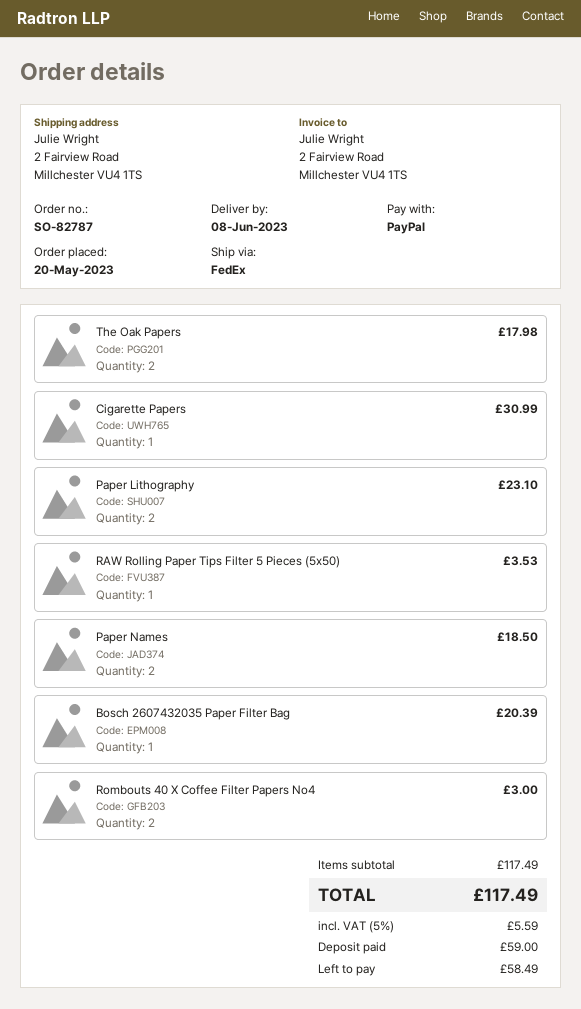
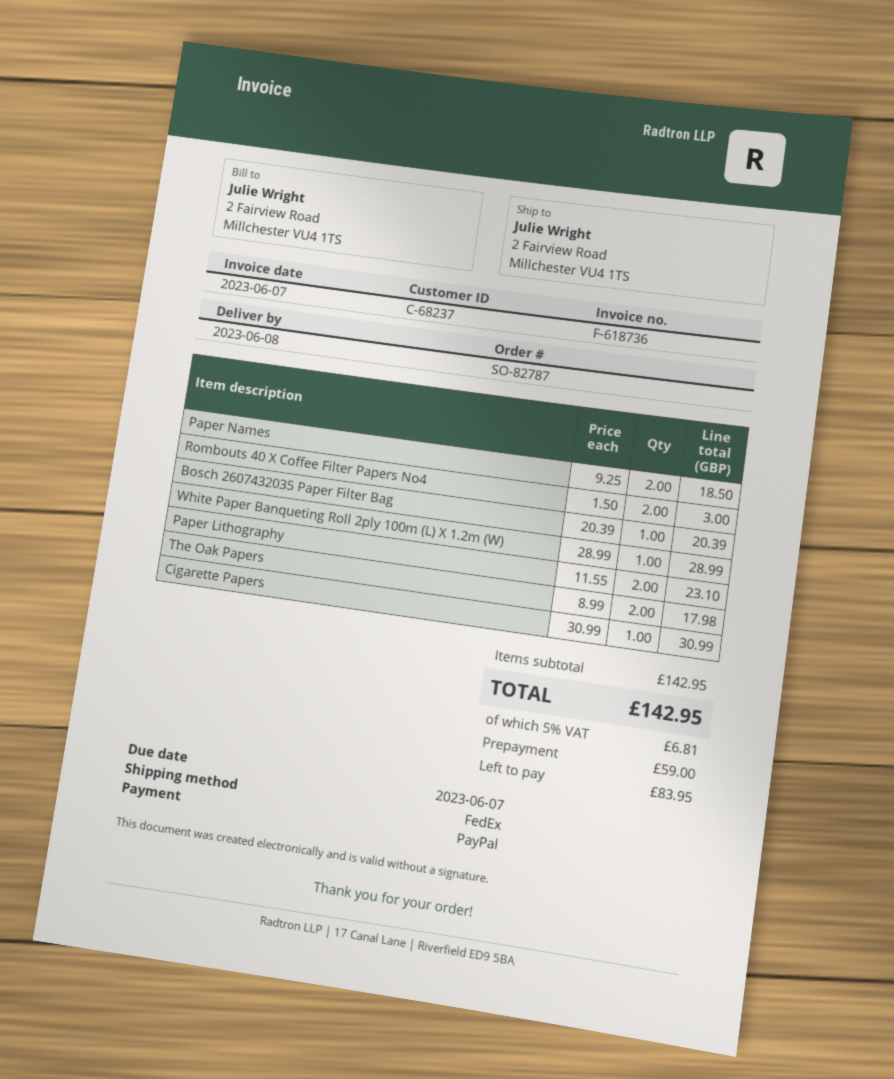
RAW Rolling Paper Tips Filter 5 Pieces (5x50): 1 for 3.53 -> none
White Paper Banqueting Roll 2ply 100m (L) X 1.2m (W): none -> 1 for 28.99
subtotal: 117.49 -> 142.95
tax: 5% = 5.59 -> 5% = 6.81
total: 117.49 -> 142.95
balance: 58.49 -> 83.95

